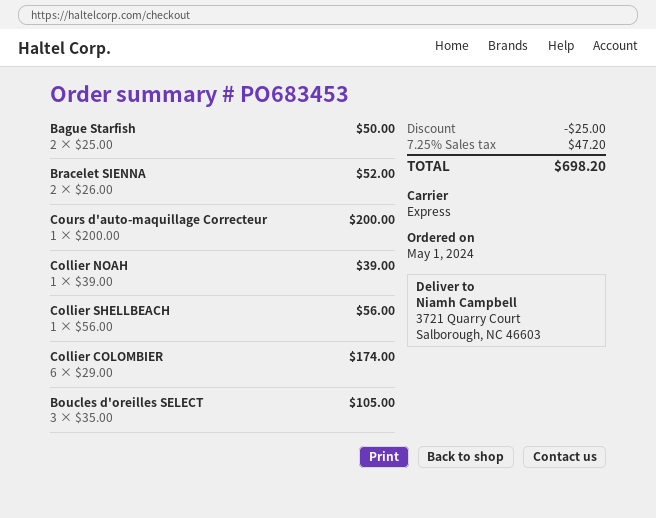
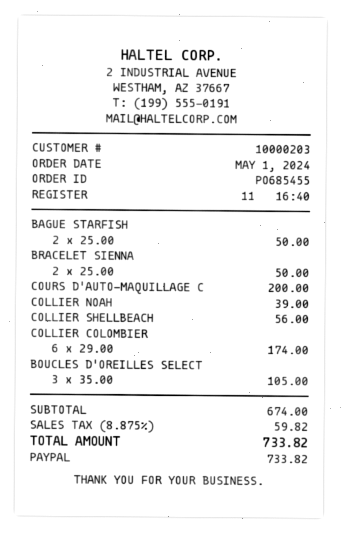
order number: PO683453 -> PO685455
Bracelet SIENNA: 2 x 26.00 = 52.00 -> 2 x 25.00 = 50.00
discount: 25.00 -> none
tax: 7.25% = 47.20 -> 8.875% = 59.82
total: 698.20 -> 733.82

